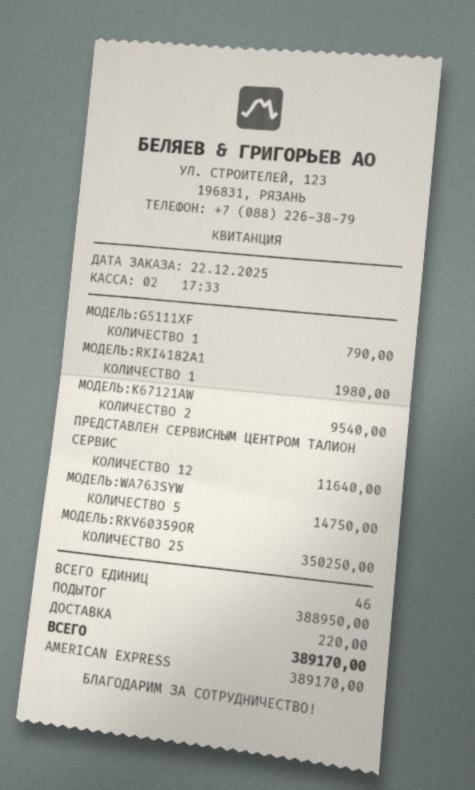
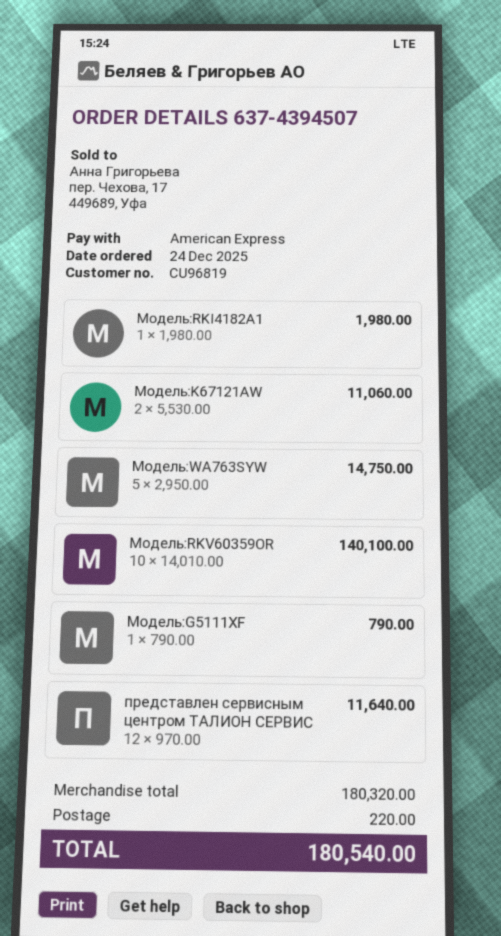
order date: 2025-12-22 -> 2025-12-24
МОДЕЛЬ:K67121AW: 2 for 9540.00 -> 2 for 11060.00
МОДЕЛЬ:RKV60359OR: 25 for 350250.00 -> 10 for 140100.00
subtotal: 388950.00 -> 180320.00
total: 389170.00 -> 180540.00

